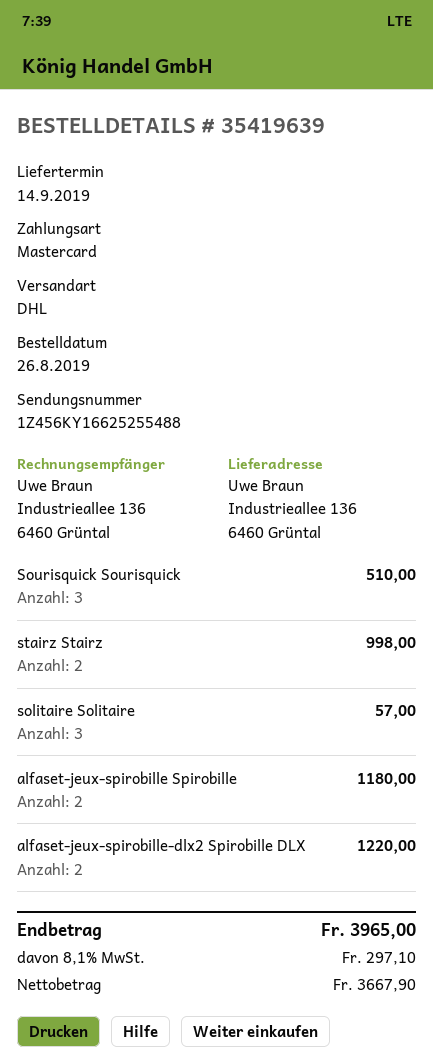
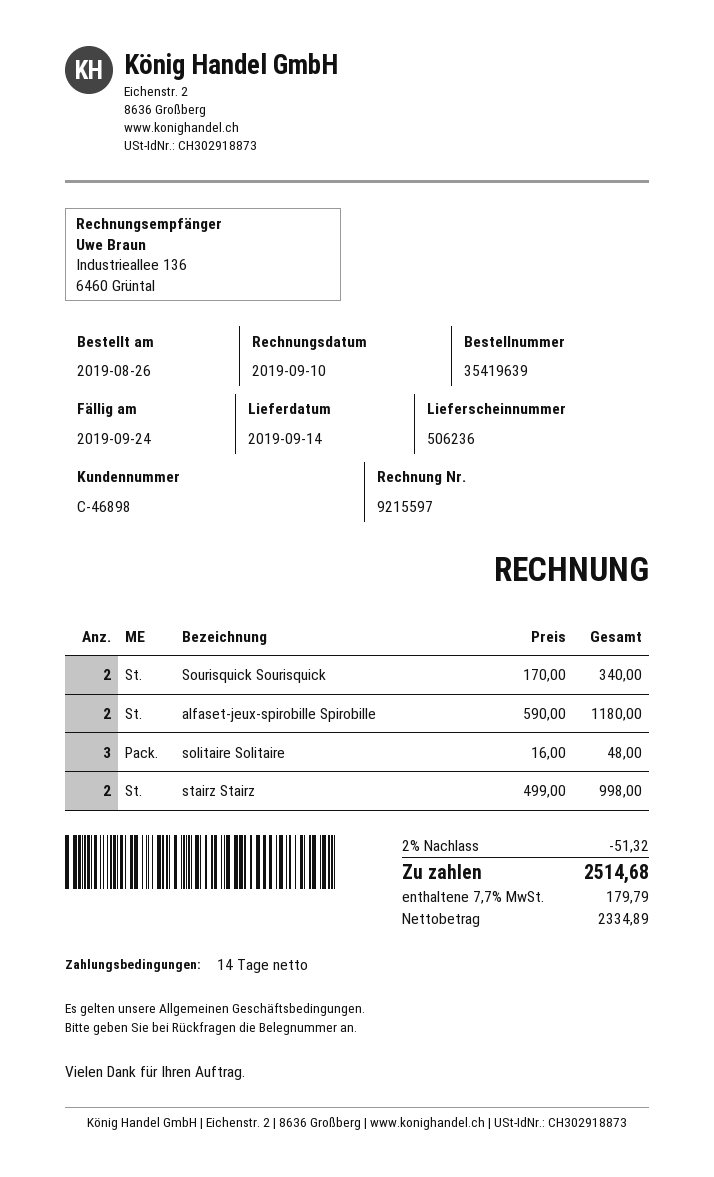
Sourisquick Sourisquick: 3 for 510.00 -> 2 for 340.00
solitaire Solitaire: 3 for 57.00 -> 3 for 48.00
alfaset-jeux-spirobille-dlx2 Spirobille DLX: 2 for 1220.00 -> none
discount: none -> 2% = 51.32
net: 3667.90 -> 2334.89
tax: 8.1% = 297.10 -> 7.7% = 179.79
total: 3965.00 -> 2514.68

